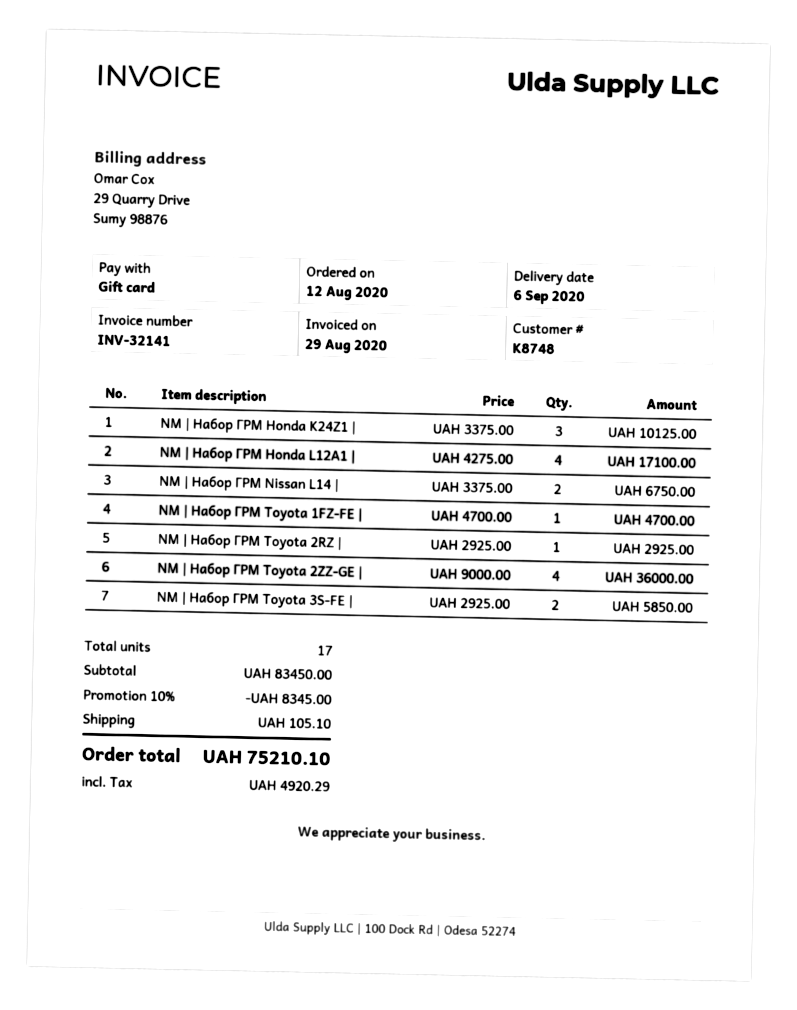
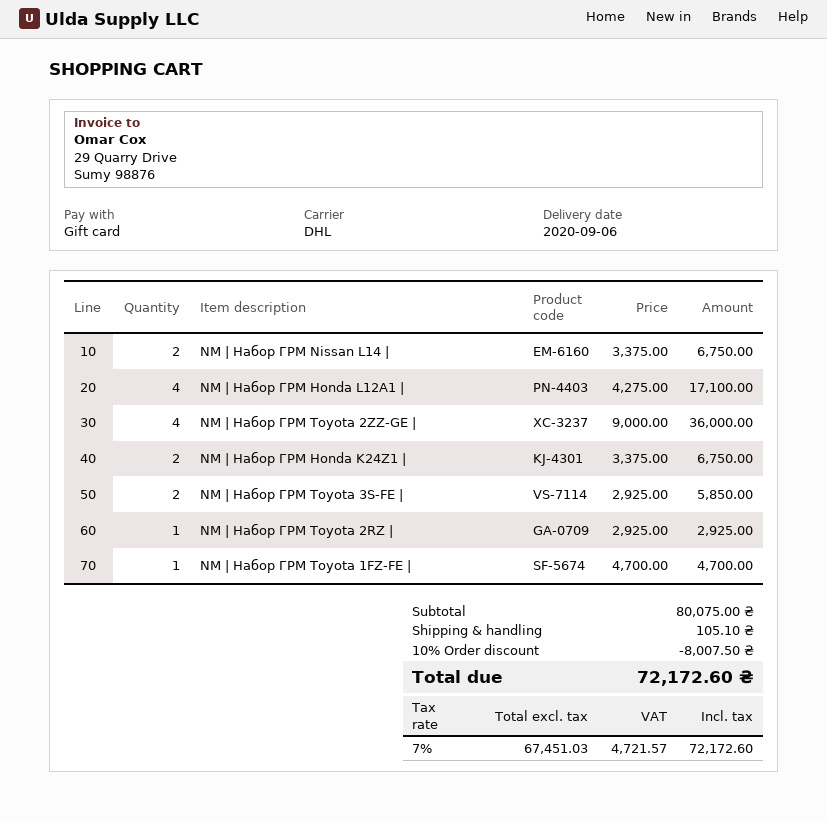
NM | Набор ГРМ Honda K24Z1 |: 3 x 3375.00 = 10125.00 -> 2 x 3375.00 = 6750.00
subtotal: 83450.00 -> 80075.00
discount: 10% = 8345.00 -> 10% = 8007.50
tax: 4920.29 -> 4721.57
total: 75210.10 -> 72172.60

